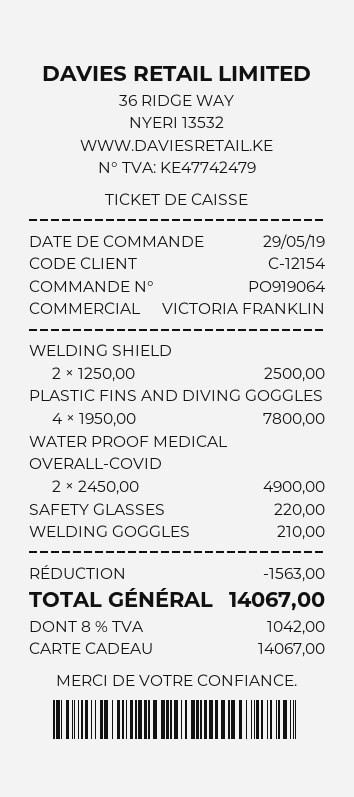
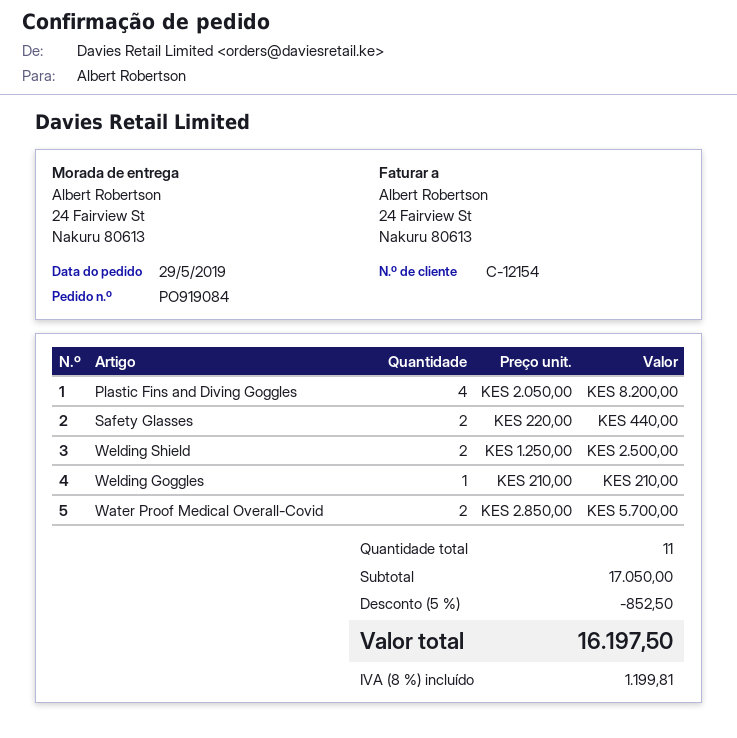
order number: PO919064 -> PO919084
PLASTIC FINS AND DIVING GOGGLES: 4 x 1950.00 = 7800.00 -> 4 x 2050.00 = 8200.00
WATER PROOF MEDICAL OVERALL-COVID: 2 x 2450.00 = 4900.00 -> 2 x 2850.00 = 5700.00
SAFETY GLASSES: 1 x 220.00 = 220.00 -> 2 x 220.00 = 440.00
discount: 1563.00 -> 852.50
tax: 8% = 1042.00 -> 8% = 1199.81
total: 14067.00 -> 16197.50

